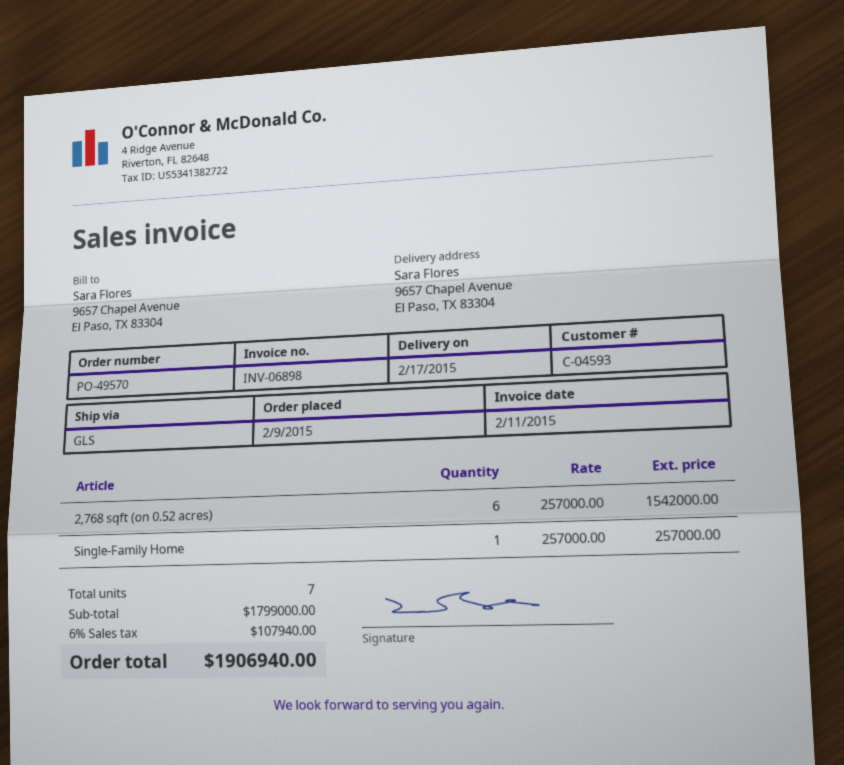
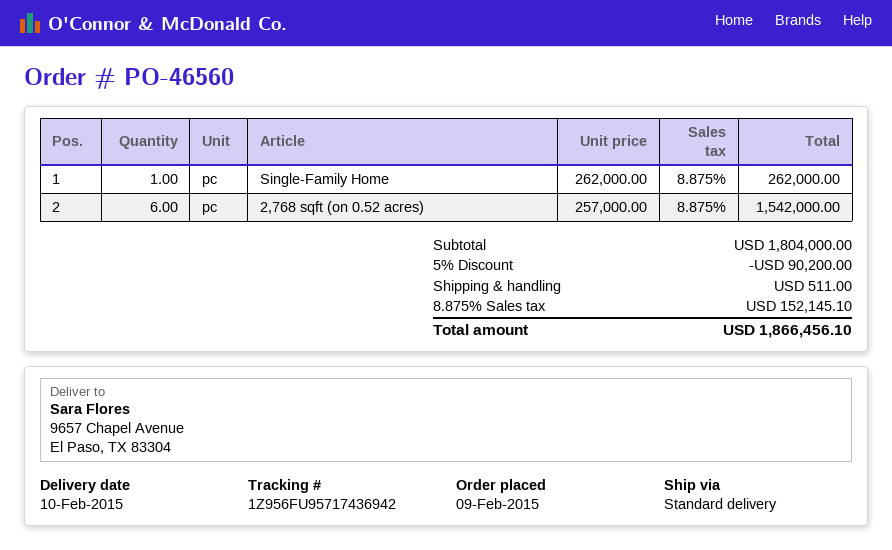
order number: PO-49570 -> PO-46560
delivery date: 2015-02-17 -> 2015-02-10
shipping method: GLS -> standard
Single-Family Home: 1 x 257000.00 = 257000.00 -> 1 x 262000.00 = 262000.00
subtotal: 1799000.00 -> 1804000.00
discount: none -> 5% = 90200.00
shipping: none -> 511.00
tax: 6% = 107940.00 -> 8.875% = 152145.10
total: 1906940.00 -> 1866456.10

